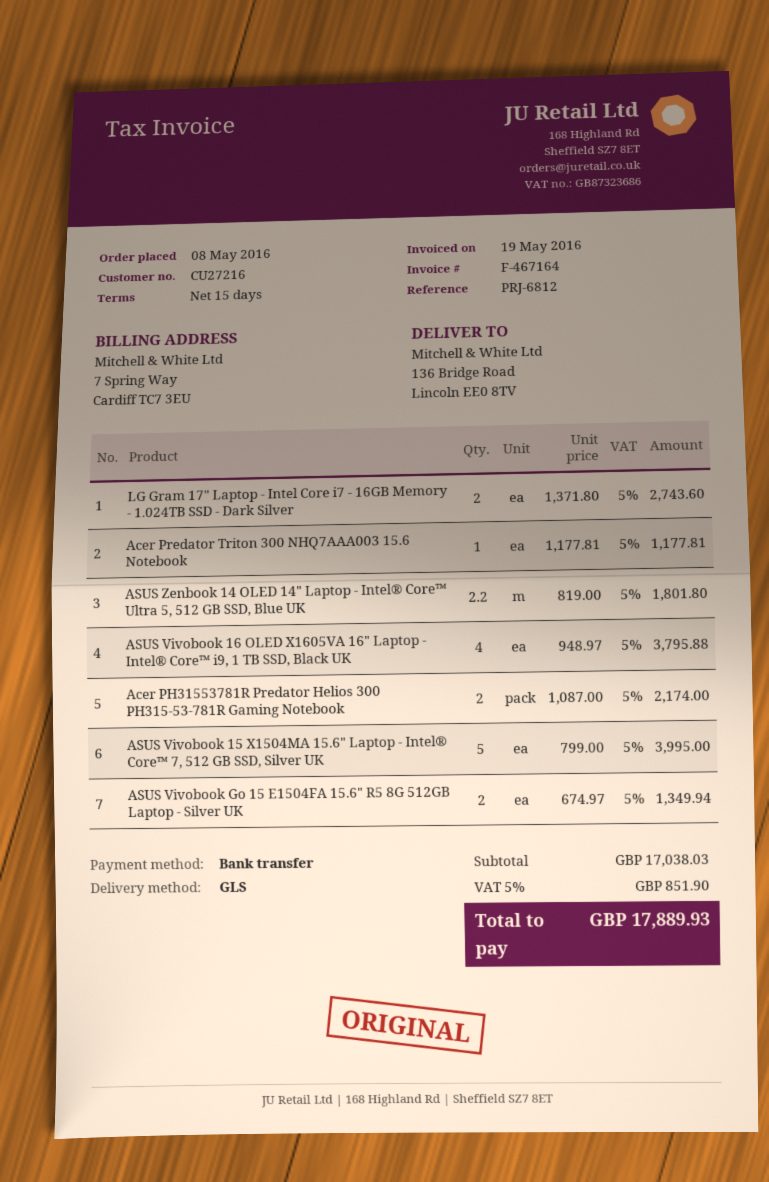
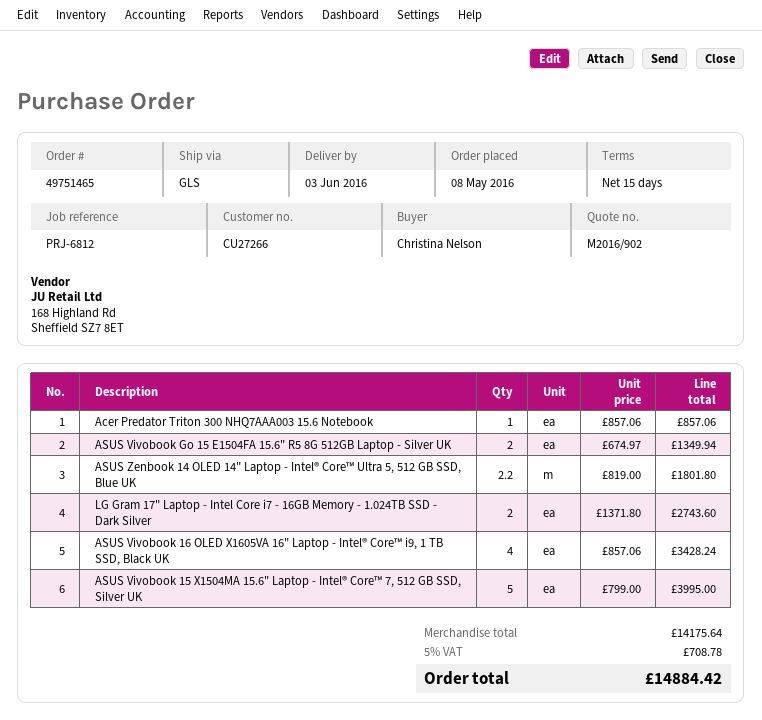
customer number: CU27216 -> CU27266
Acer Predator Triton 300 NHQ7AAA003 15.6 Notebook: 1 x 1177.81 = 1177.81 -> 1 x 857.06 = 857.06
ASUS Vivobook 16 OLED X1605VA 16" Laptop - Intel® Core™ i9, 1 TB SSD, Black UK: 4 x 948.97 = 3795.88 -> 4 x 857.06 = 3428.24
Acer PH31553781R Predator Helios 300 PH315-53-781R Gaming Notebook: 2 x 1087.00 = 2174.00 -> none
subtotal: 17038.03 -> 14175.64
tax: 5% = 851.90 -> 5% = 708.78
total: 17889.93 -> 14884.42

